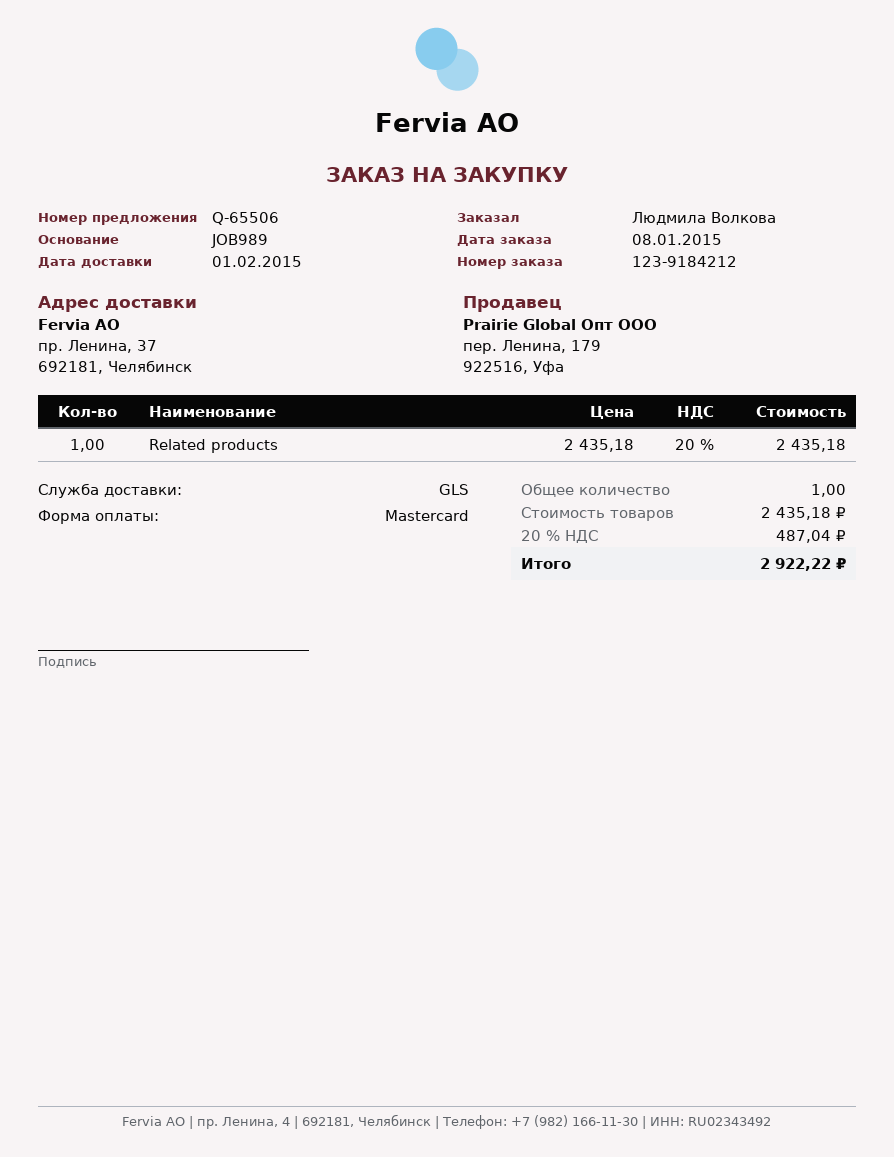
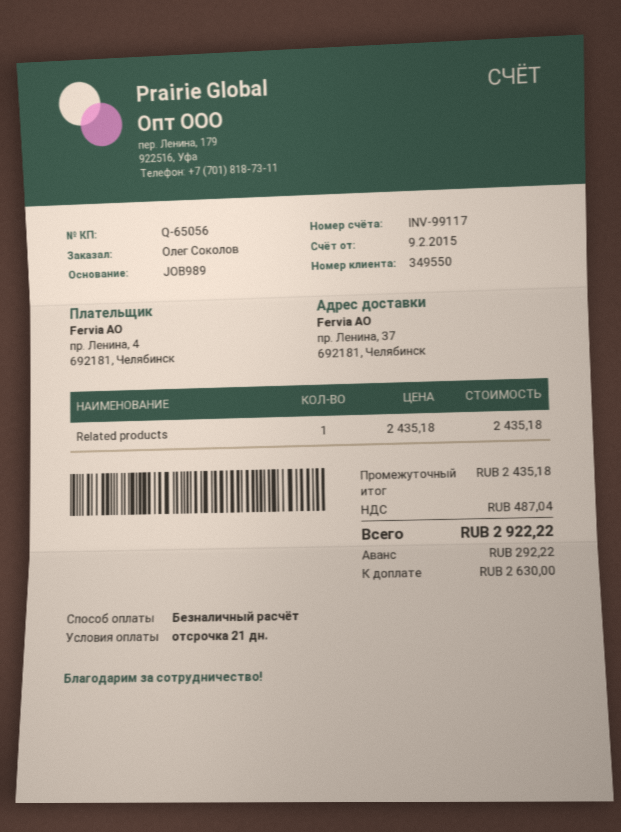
quote number: Q-65506 -> Q-65056
ordered by: Людмила Волкова -> Олег Соколов
payment method: Mastercard -> bank transfer

